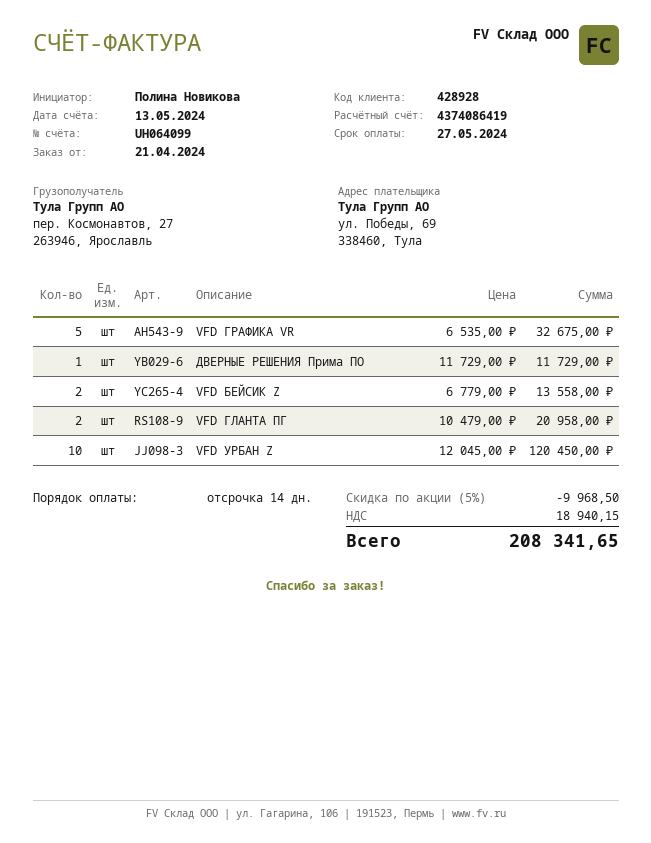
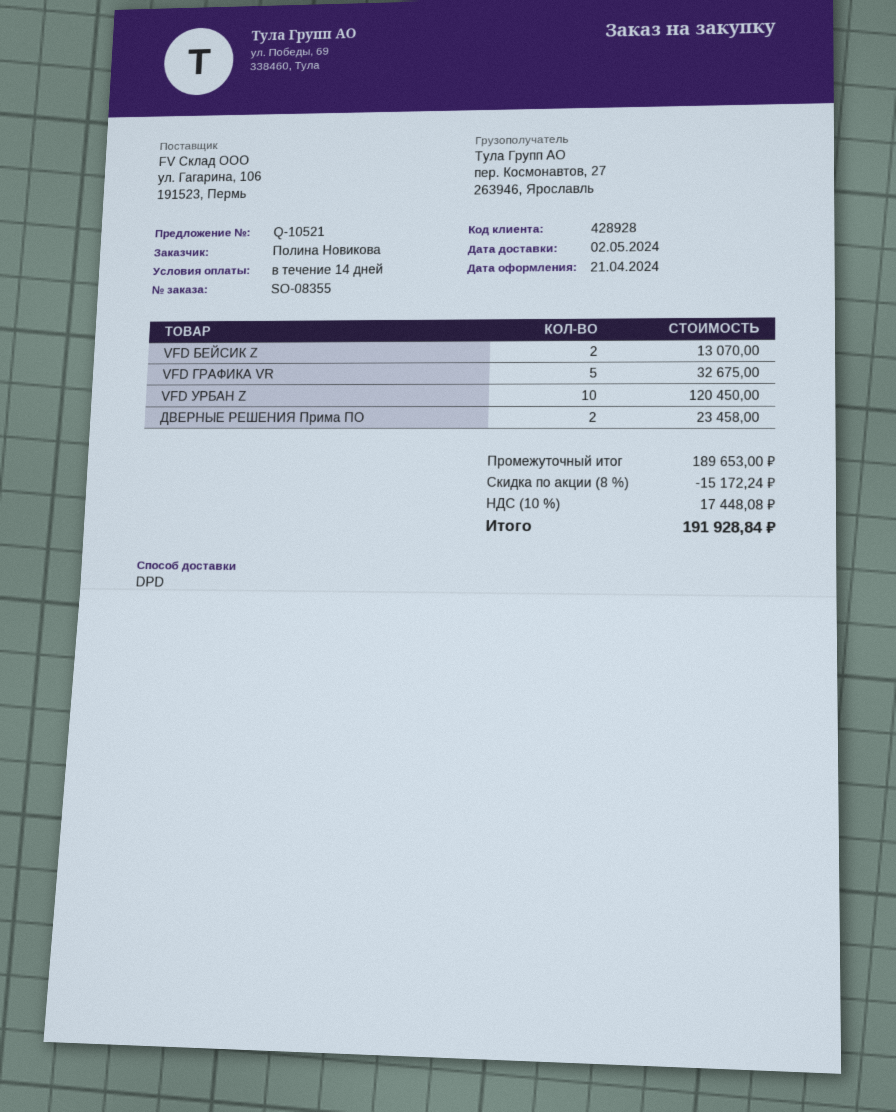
ДВЕРНЫЕ РЕШЕНИЯ Прима ПО: 1 for 11729.00 -> 2 for 23458.00
VFD БЕЙСИК Z: 2 for 13558.00 -> 2 for 13070.00
VFD ГЛАНТА ПГ: 2 for 20958.00 -> none
discount: 5% = 9968.50 -> 8% = 15172.24
tax: 18940.15 -> 17448.08
total: 208341.65 -> 191928.84

